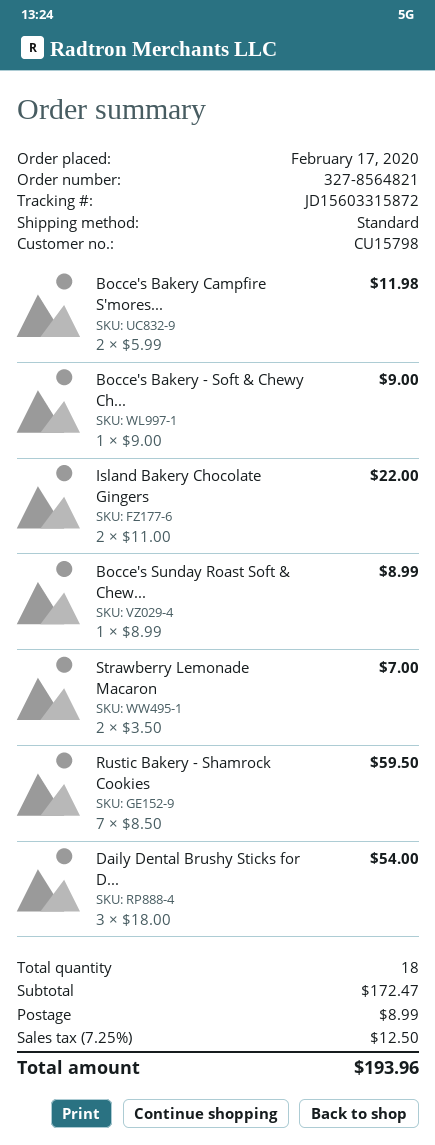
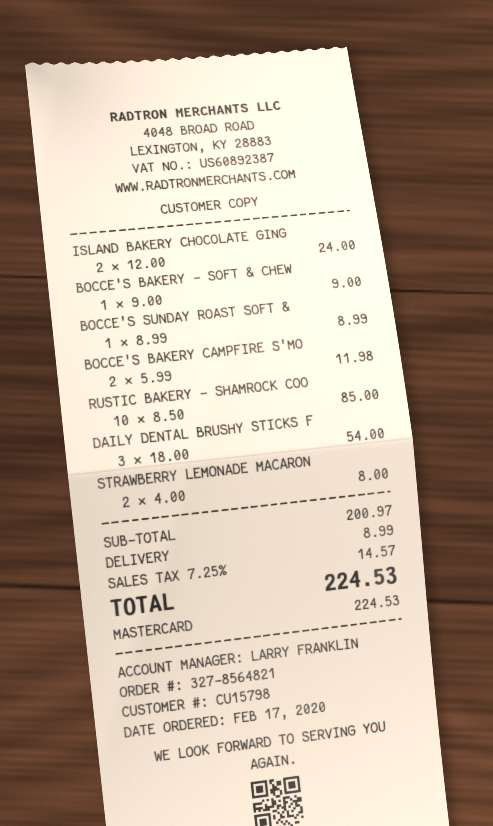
Island Bakery Chocolate Gingers: 2 x 11.00 = 22.00 -> 2 x 12.00 = 24.00
Strawberry Lemonade Macaron: 2 x 3.50 = 7.00 -> 2 x 4.00 = 8.00
Rustic Bakery - Shamrock Cookies: 7 x 8.50 = 59.50 -> 10 x 8.50 = 85.00
subtotal: 172.47 -> 200.97
tax: 7.25% = 12.50 -> 7.25% = 14.57
total: 193.96 -> 224.53

